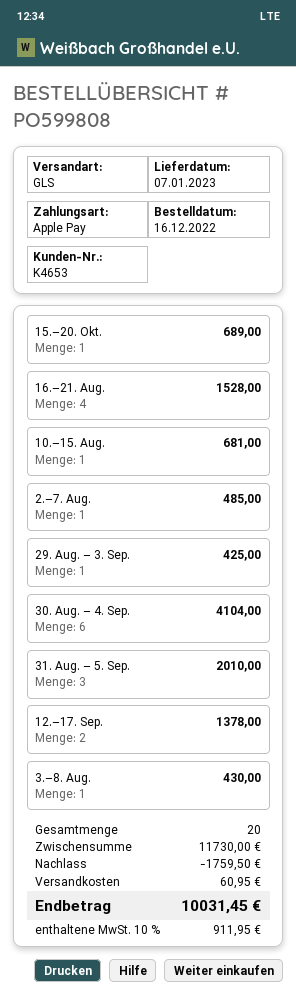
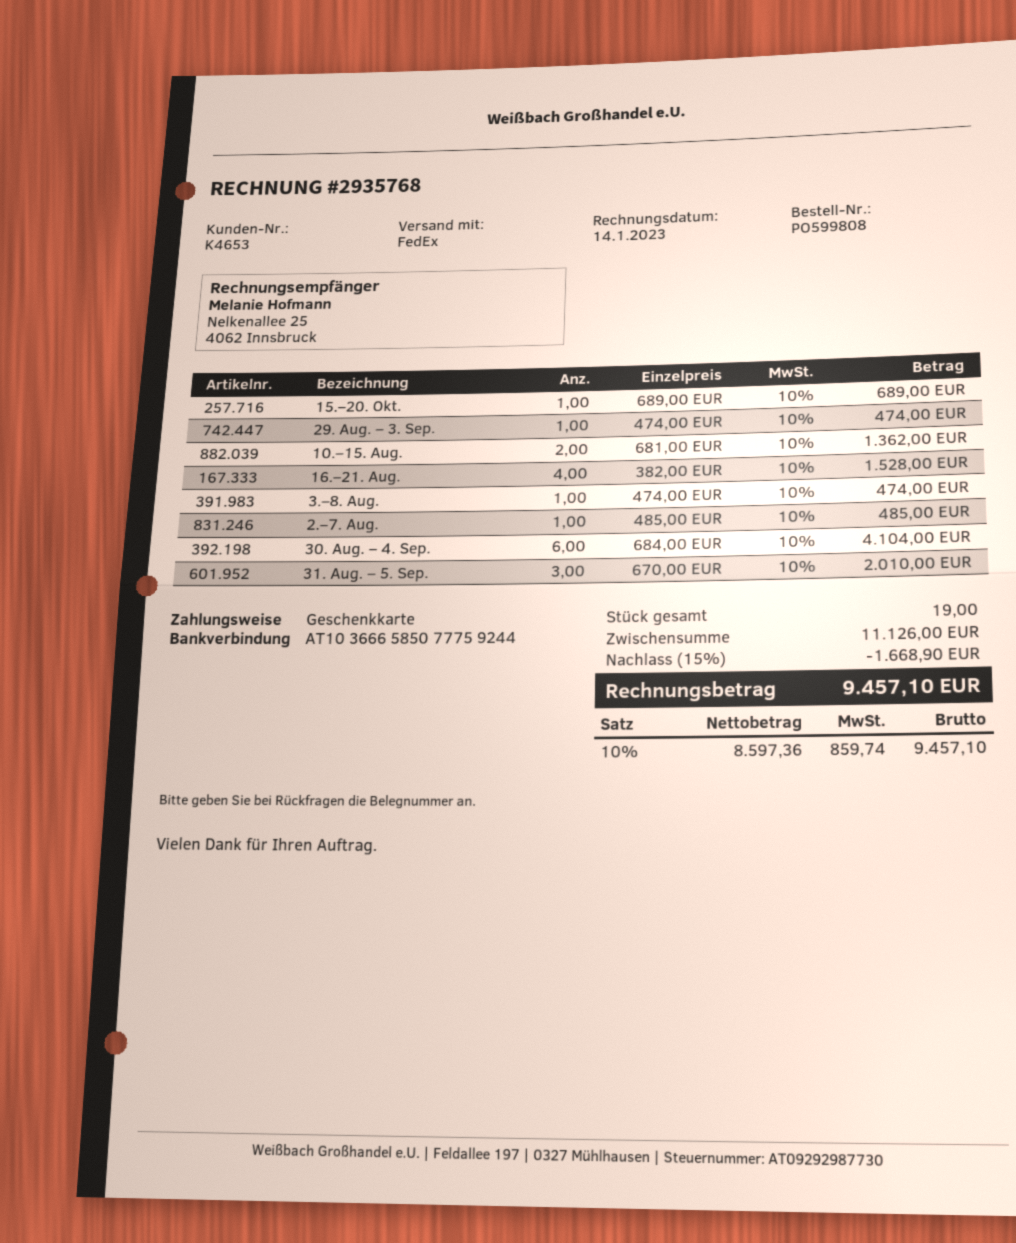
payment method: Apple Pay -> gift card
shipping method: GLS -> FedEx
10.–15. Aug.: 1 for 681.00 -> 2 for 1362.00
29. Aug. – 3. Sep.: 1 for 425.00 -> 1 for 474.00
12.–17. Sep.: 2 for 1378.00 -> none
3.–8. Aug.: 1 for 430.00 -> 1 for 474.00
total quantity: 20 -> 19
subtotal: 11730.00 -> 11126.00
discount: 1759.50 -> 1668.90
shipping: 60.95 -> none
tax: 10% = 911.95 -> 10% = 859.74
total: 10031.45 -> 9457.10

